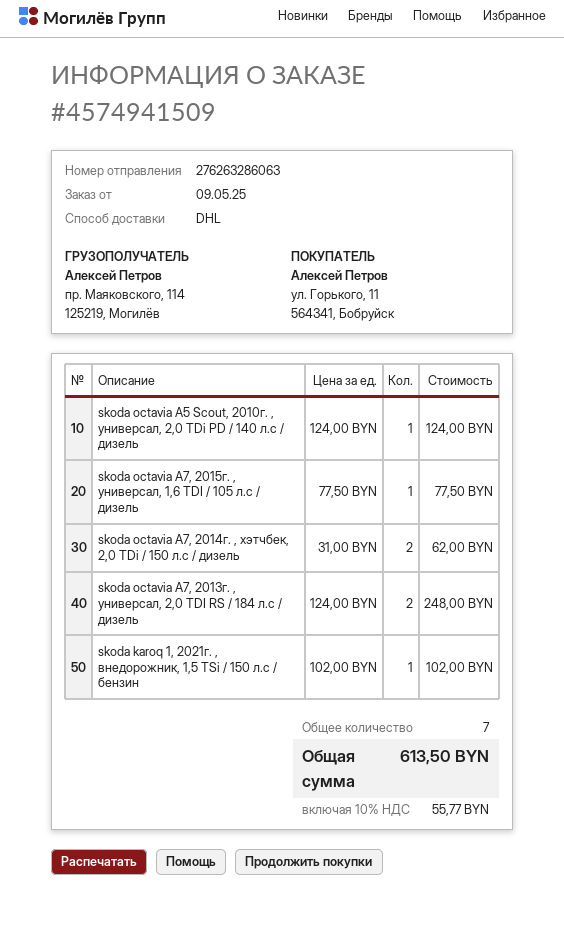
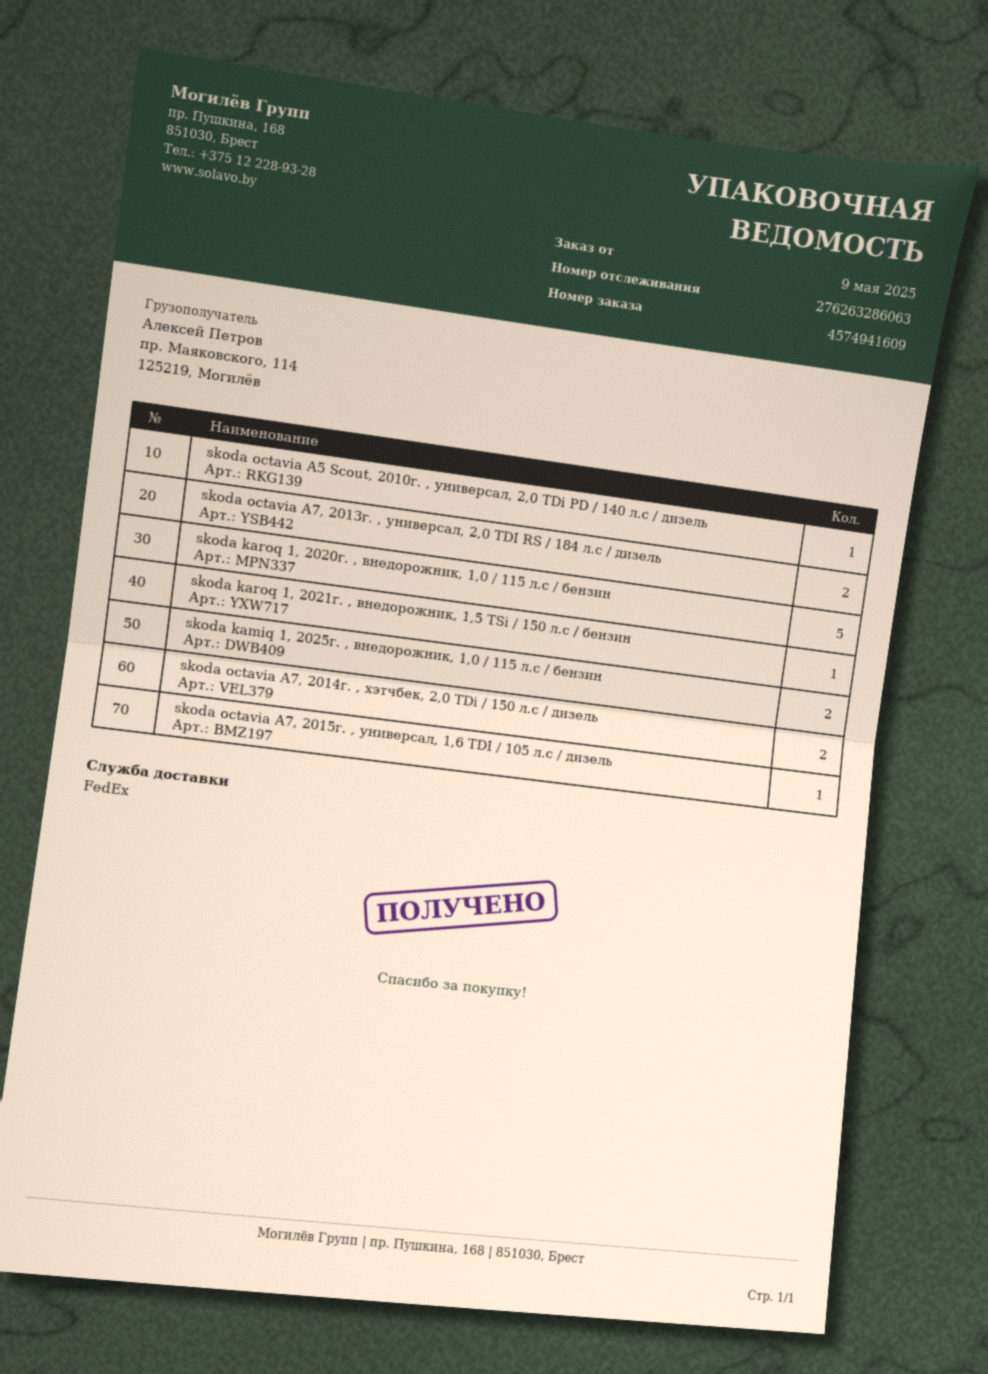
order number: 4574941509 -> 4574941609
shipping method: DHL -> FedEx
skoda karoq 1, 2020г. , внедорожник, 1,0 / 115 л.с / бензин: none -> 5
skoda kamiq 1, 2025г. , внедорожник, 1,0 / 115 л.с / бензин: none -> 2

